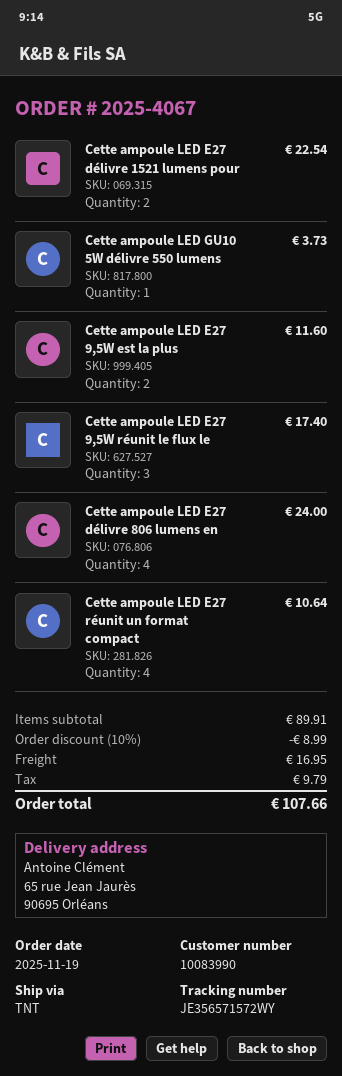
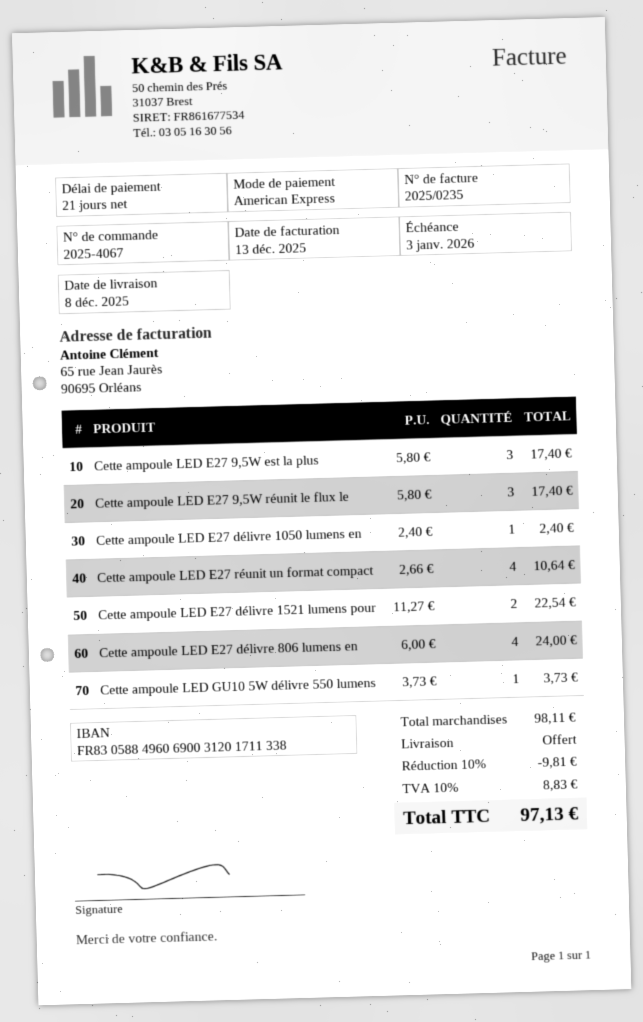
Cette ampoule LED E27 9,5W est la plus: 2 for 11.60 -> 3 for 17.40
Cette ampoule LED E27 délivre 1050 lumens en: none -> 1 for 2.40
subtotal: 89.91 -> 98.11
discount: 10% = 8.99 -> 10% = 9.81
shipping: 16.95 -> 0.00
tax: 9.79 -> 8.83
total: 107.66 -> 97.13

